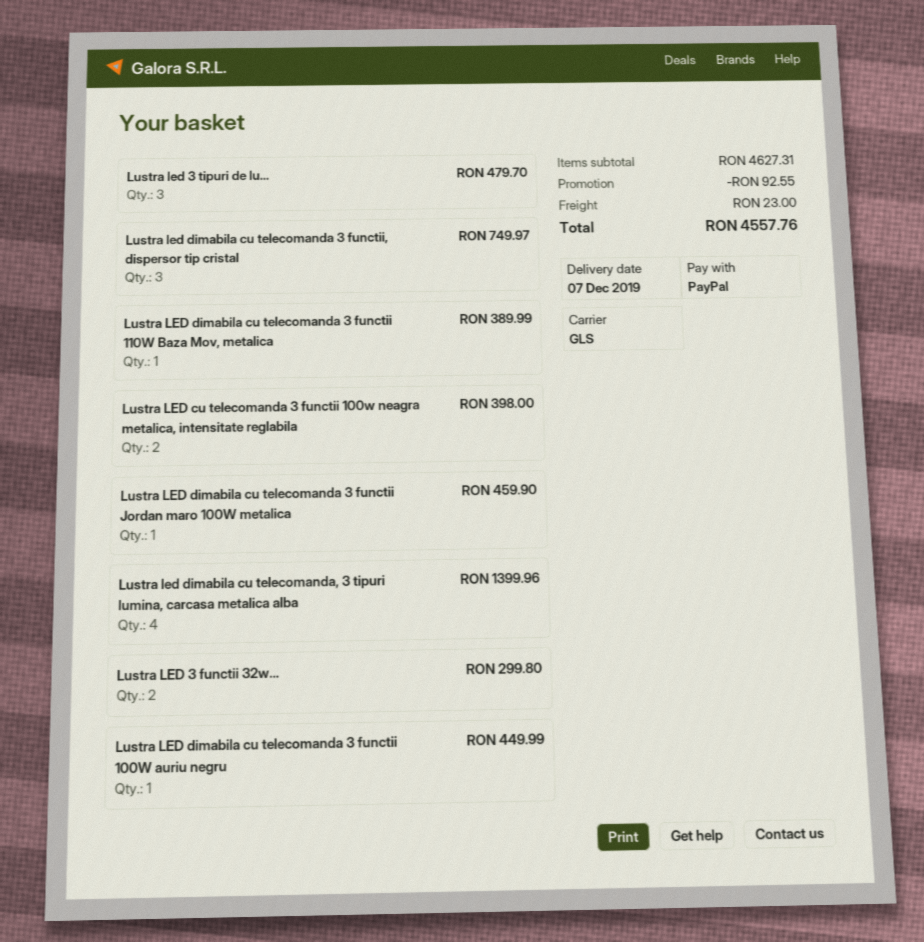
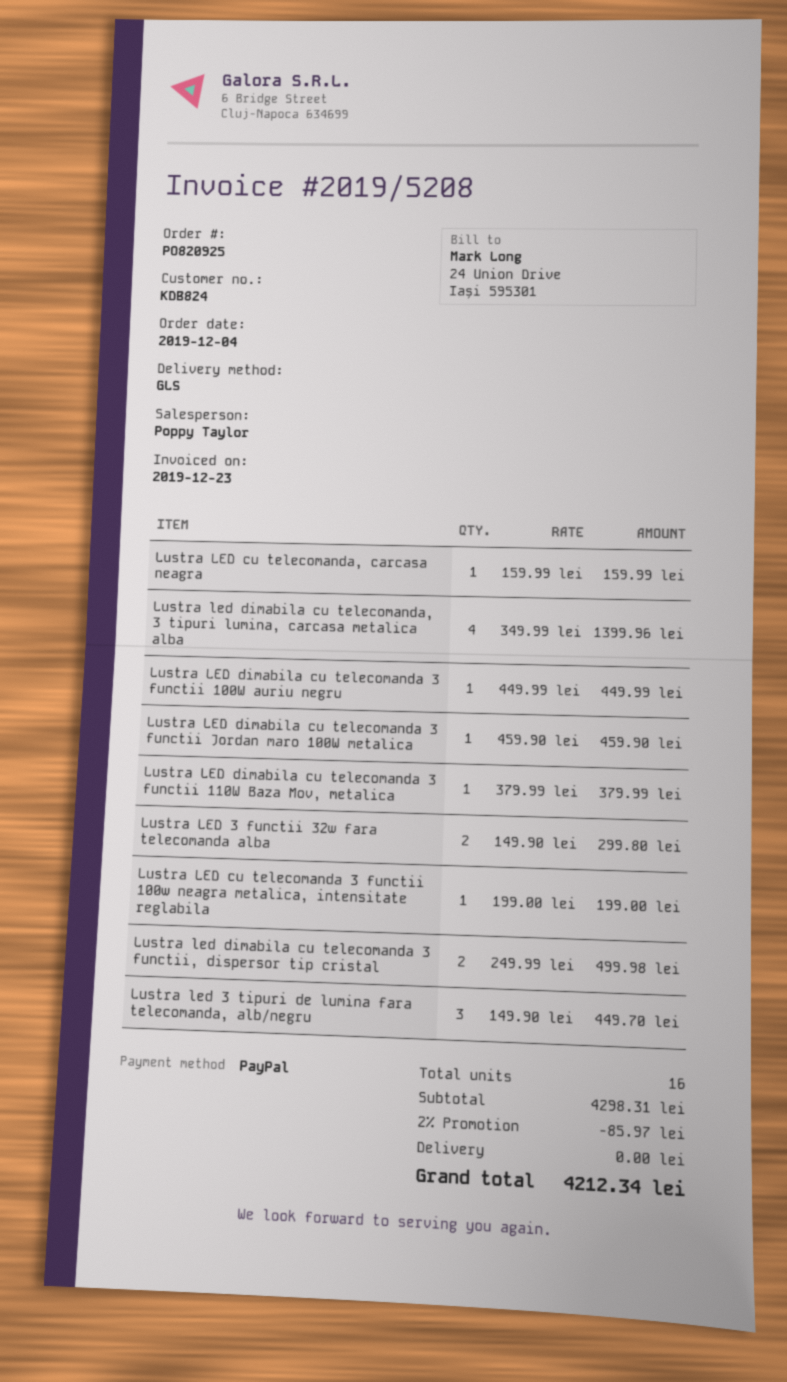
Lustra led 3 tipuri de lu...: 3 for 479.70 -> 3 for 449.70
Lustra led dimabila cu telecomanda 3 functii, dispersor tip cristal: 3 for 749.97 -> 2 for 499.98
Lustra LED dimabila cu telecomanda 3 functii 110W Baza Mov, metalica: 1 for 389.99 -> 1 for 379.99
Lustra LED cu telecomanda 3 functii 100w neagra metalica, intensitate reglabila: 2 for 398.00 -> 1 for 199.00
Lustra LED cu telecomanda, carcasa neagra: none -> 1 for 159.99
subtotal: 4627.31 -> 4298.31
discount: 92.55 -> 85.97
shipping: 23.00 -> 0.00
total: 4557.76 -> 4212.34

